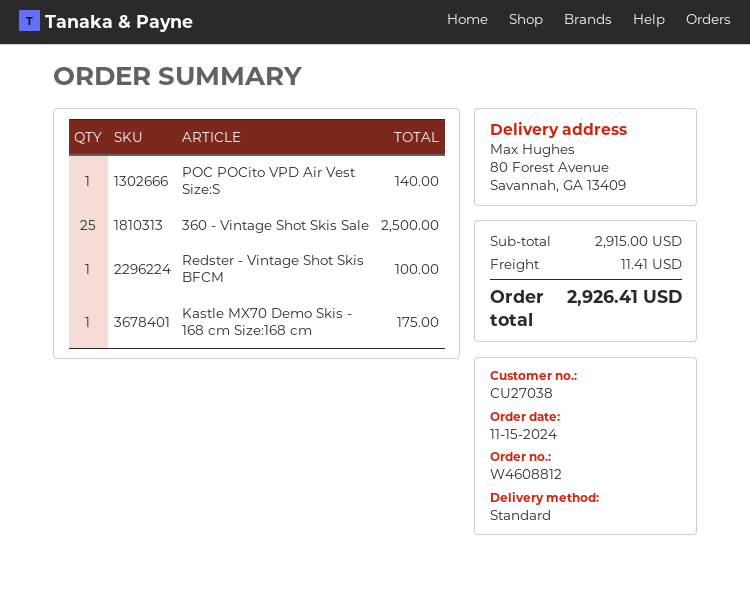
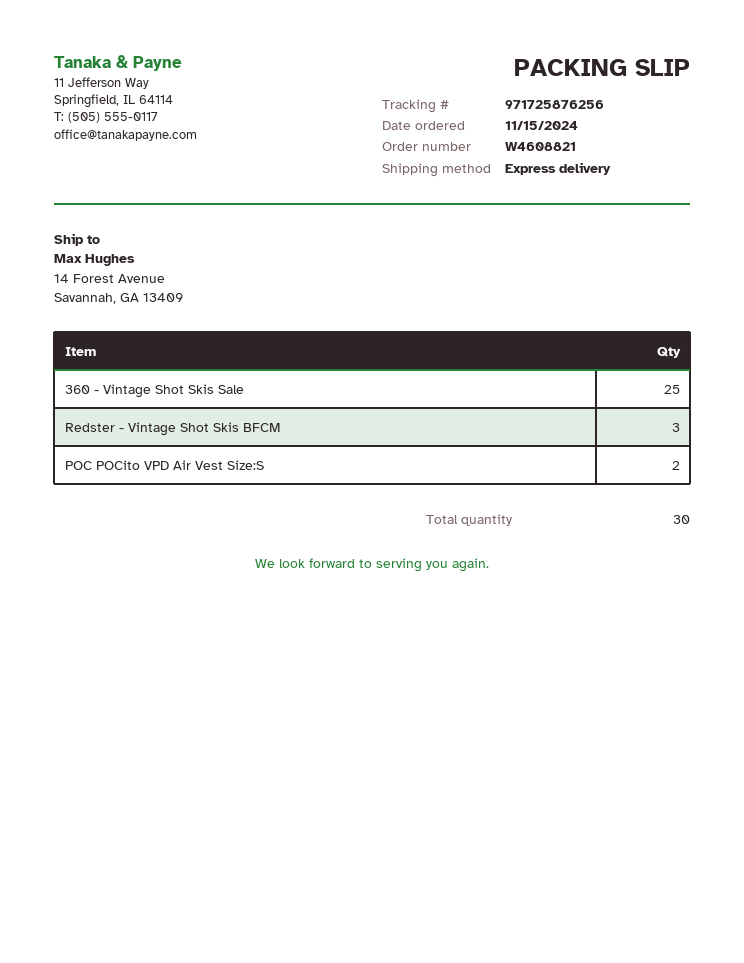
order number: W4608812 -> W4608821
shipping method: standard -> express
ship to: 80 Forest Avenue, Savannah, GA 13409 -> 14 Forest Avenue, Savannah, GA 13409
POC POCito VPD Air Vest Size:S: 1 -> 2
Redster - Vintage Shot Skis BFCM: 1 -> 3
Kastle MX70 Demo Skis - 168 cm Size:168 cm: 1 -> none

